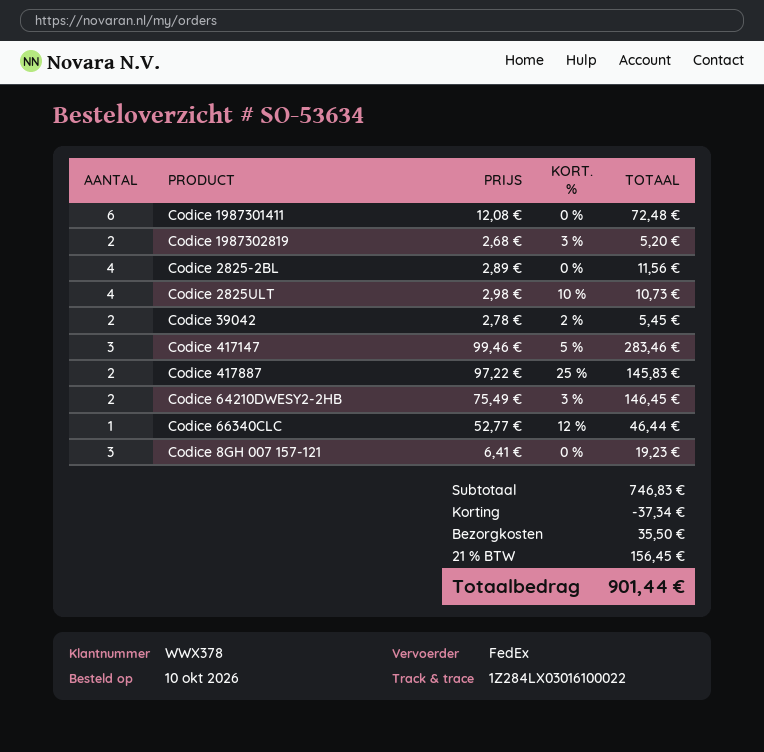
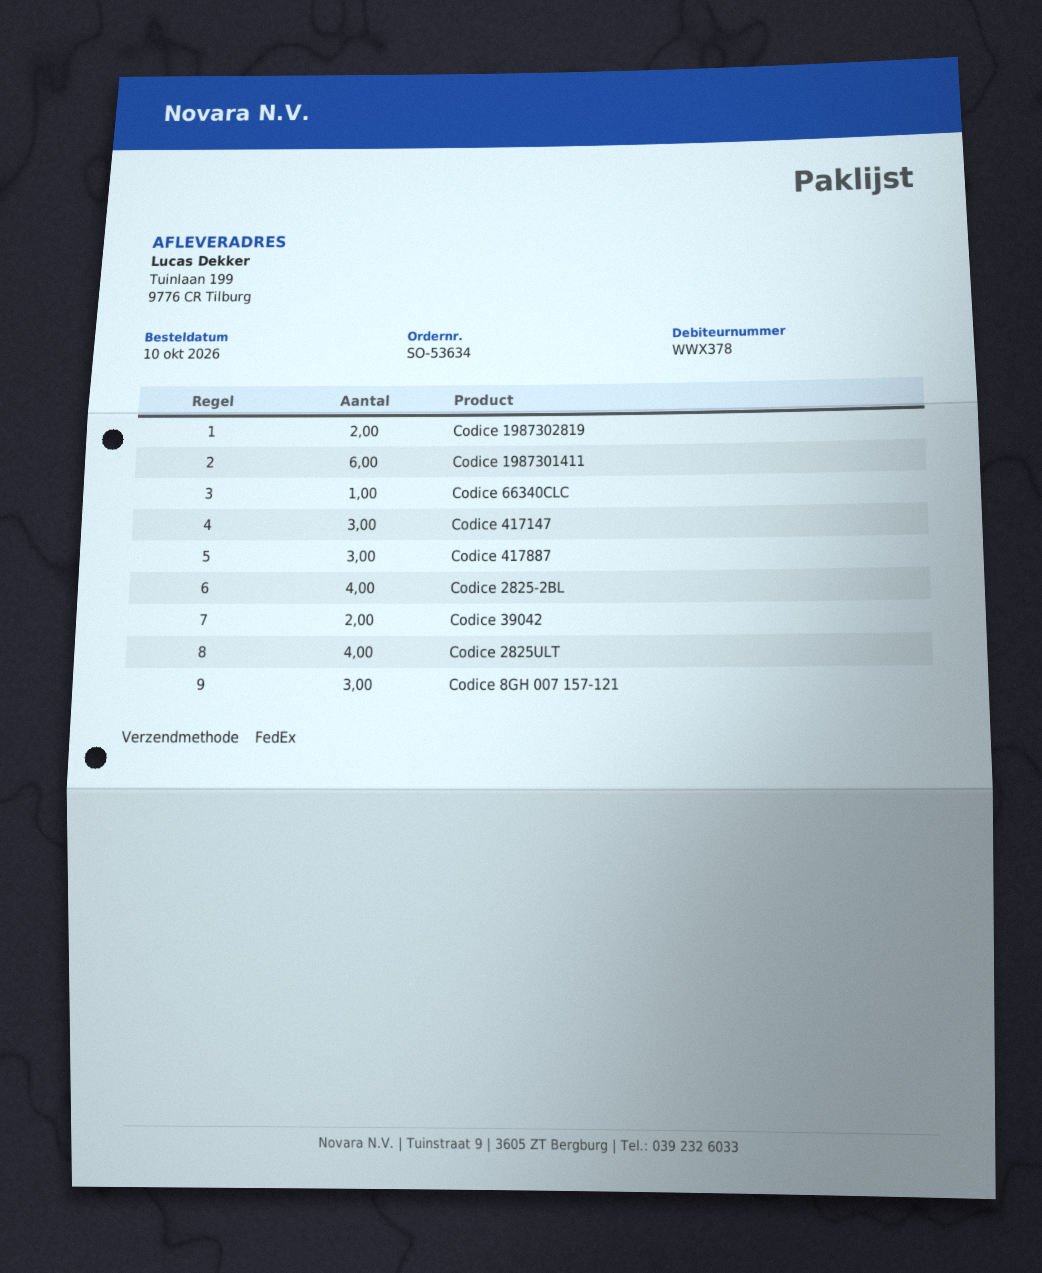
Codice 417887: 2 -> 3
Codice 64210DWESY2-2HB: 2 -> none

